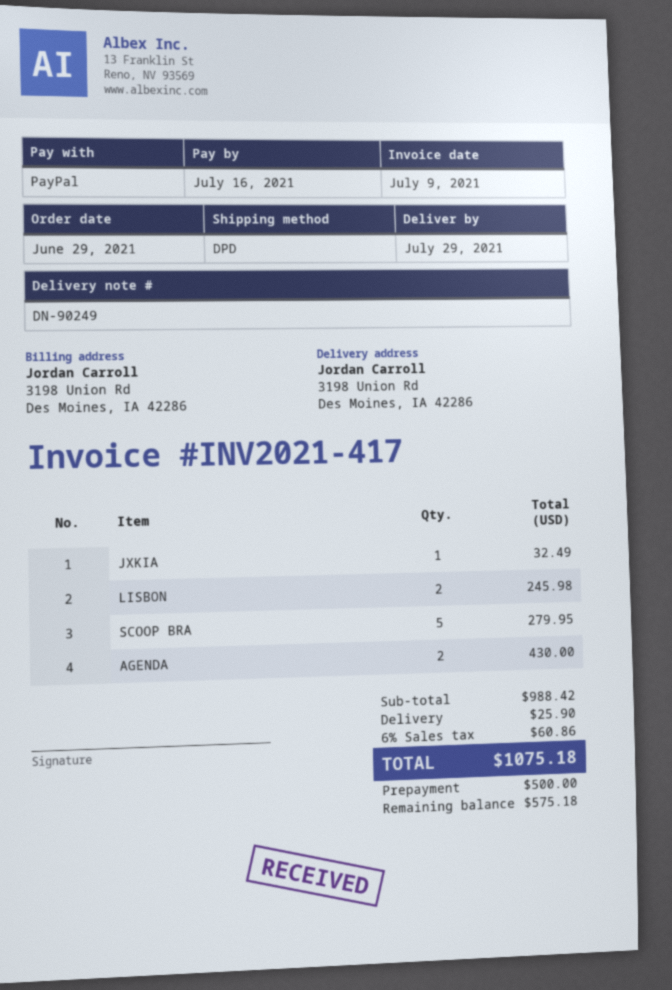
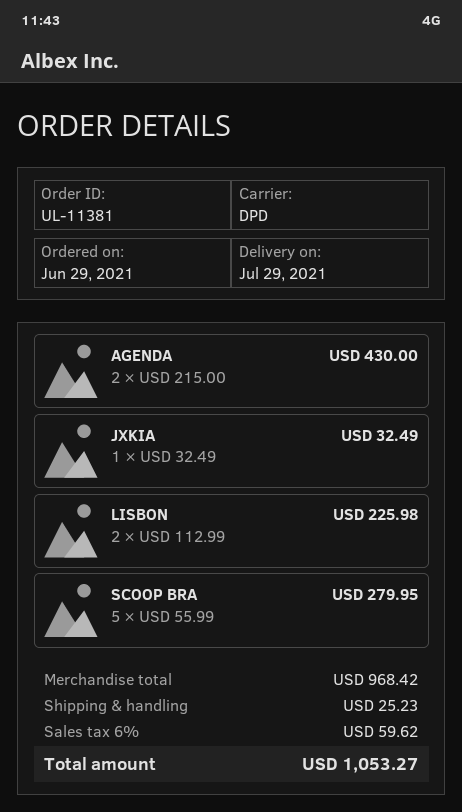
LISBON: 2 for 245.98 -> 2 for 225.98
subtotal: 988.42 -> 968.42
shipping: 25.90 -> 25.23
tax: 6% = 60.86 -> 6% = 59.62
total: 1075.18 -> 1053.27

